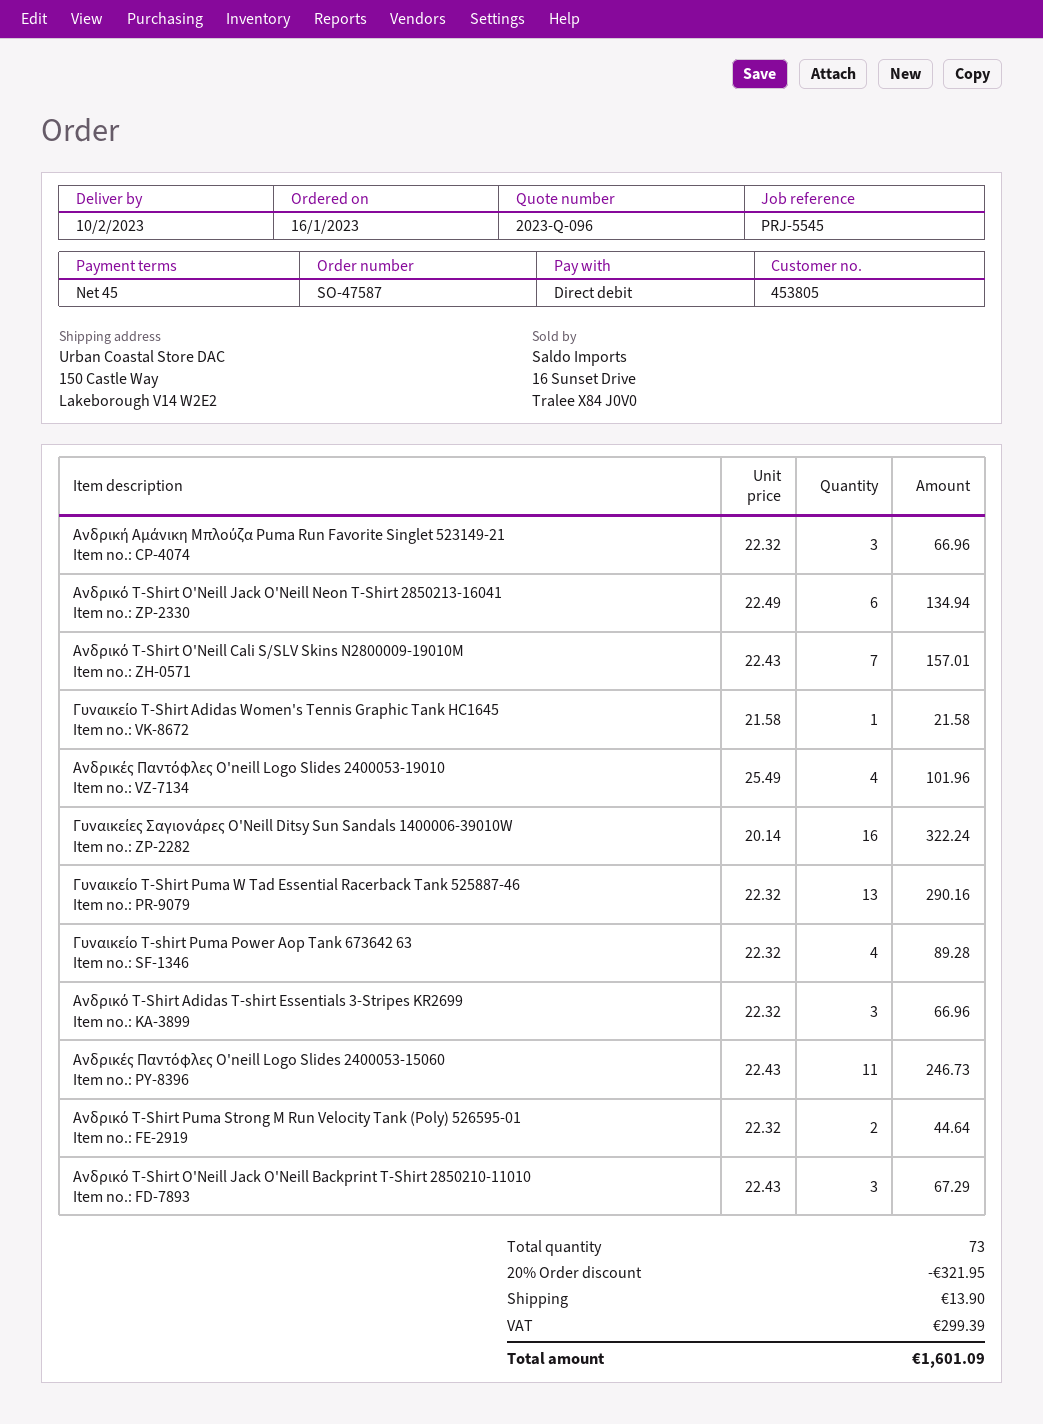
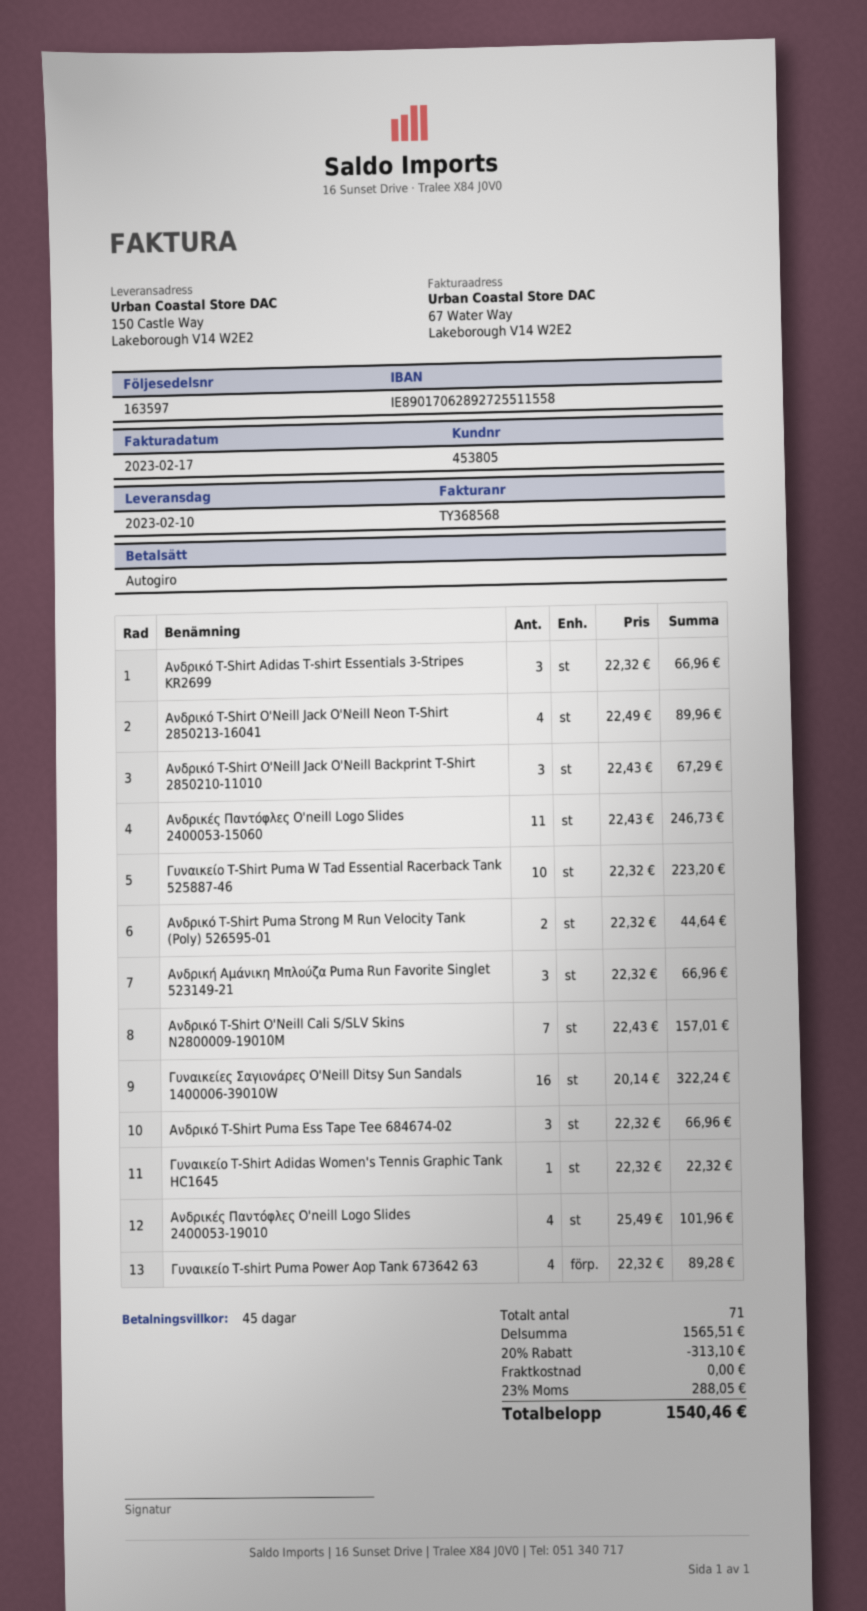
Ανδρικό T-Shirt O'Neill Jack O'Neill Neon T-Shirt 2850213-16041: 6 x 22.49 = 134.94 -> 4 x 22.49 = 89.96
Γυναικείο T-Shirt Adidas Women's Tennis Graphic Tank HC1645: 1 x 21.58 = 21.58 -> 1 x 22.32 = 22.32
Γυναικείο T-Shirt Puma W Tad Essential Racerback Tank 525887-46: 13 x 22.32 = 290.16 -> 10 x 22.32 = 223.20
Ανδρικό T-Shirt Puma Ess Tape Tee 684674-02: none -> 3 x 22.32 = 66.96
total quantity: 73 -> 71
discount: 20% = 321.95 -> 20% = 313.10
shipping: 13.90 -> 0.00
tax: 299.39 -> 288.05
total: 1601.09 -> 1540.46

